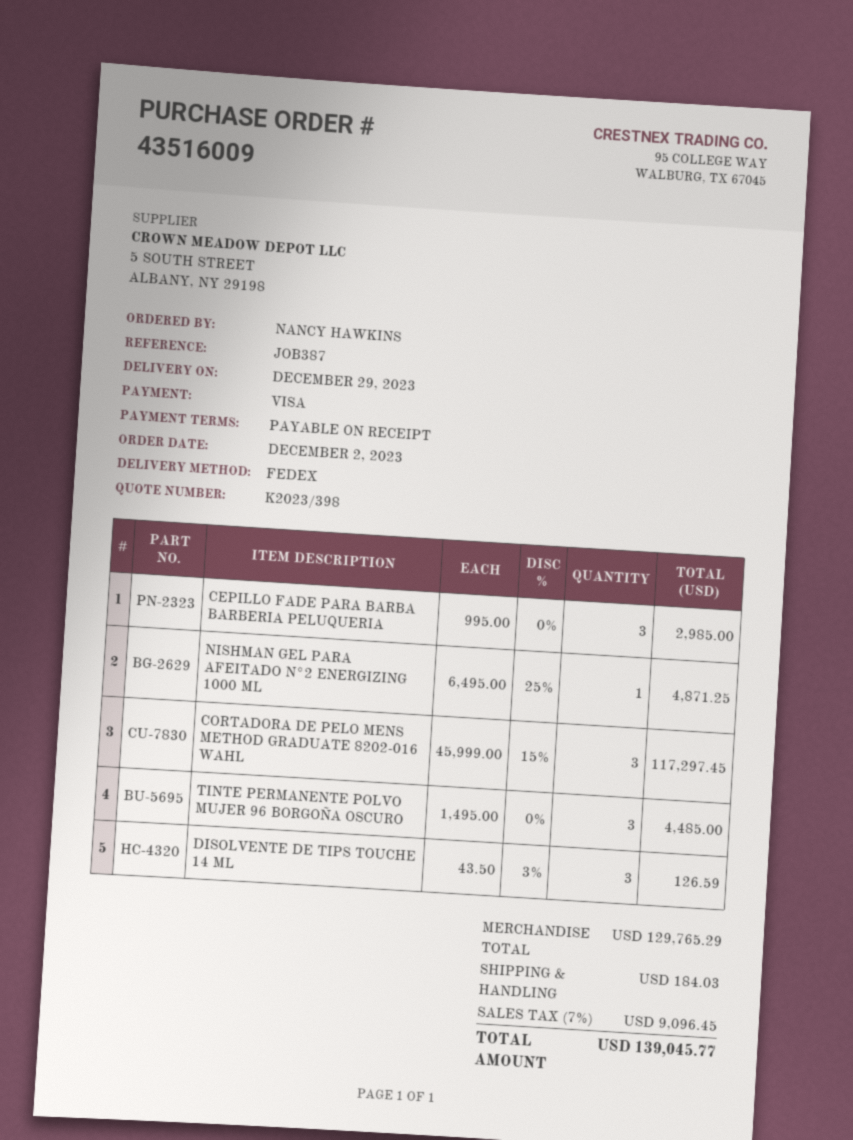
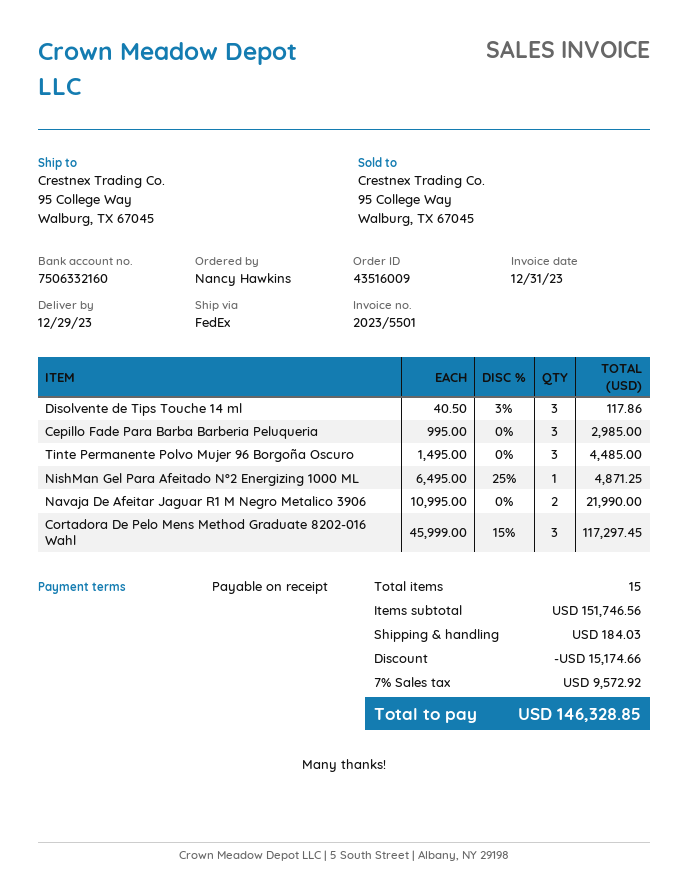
DISOLVENTE DE TIPS TOUCHE 14 ML: 3 x 43.50 - 3% = 126.59 -> 3 x 40.50 - 3% = 117.86
Navaja De Afeitar Jaguar R1 M Negro Metalico 3906: none -> 2 x 10995.00 = 21990.00
subtotal: 129765.29 -> 151746.56
discount: none -> 15174.66
tax: 7% = 9096.45 -> 7% = 9572.92
total: 139045.77 -> 146328.85

